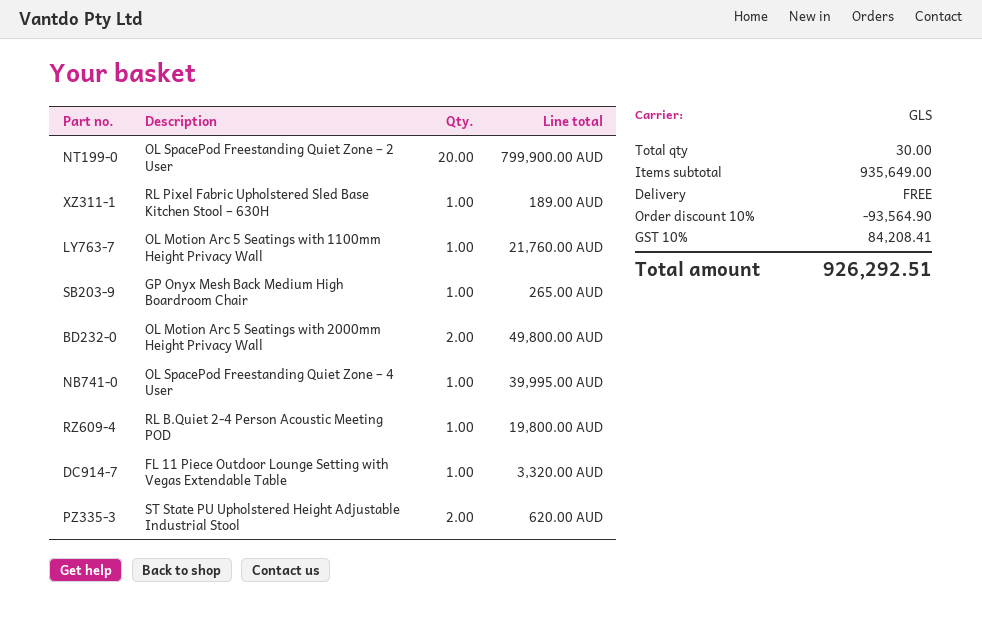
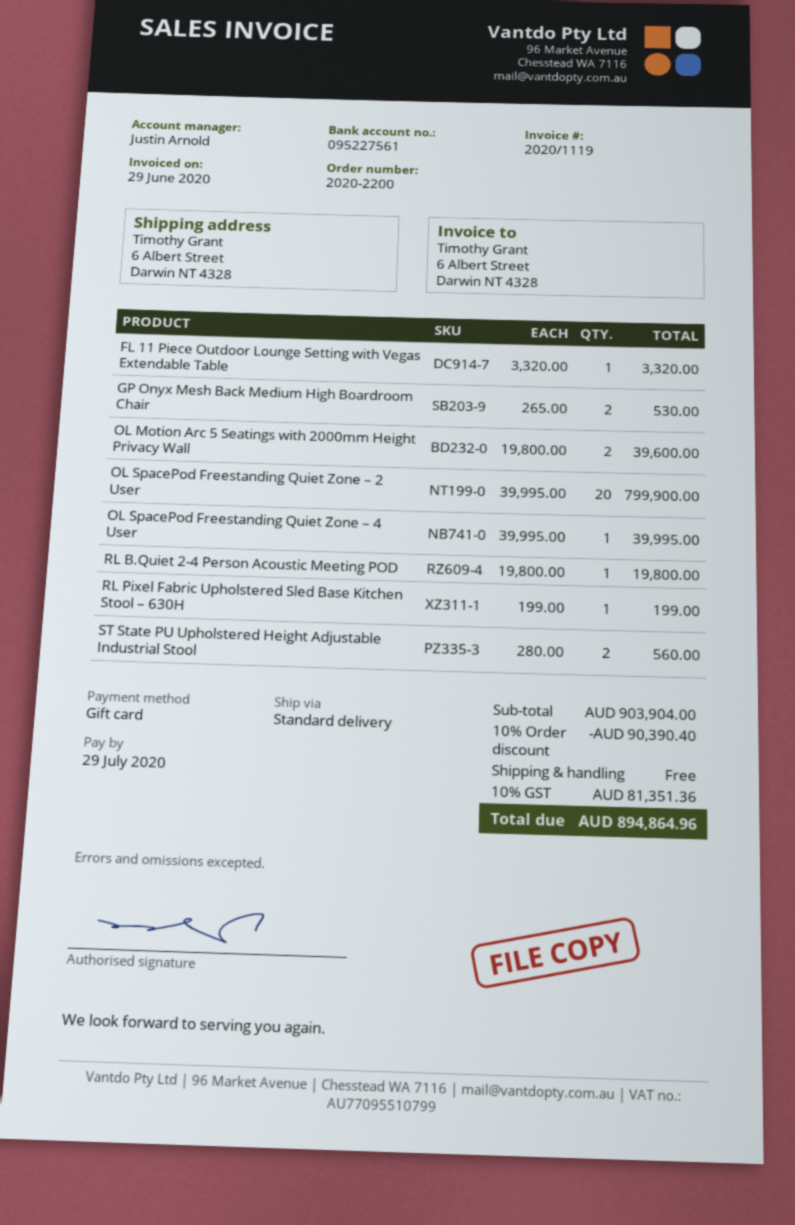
shipping method: GLS -> standard
RL Pixel Fabric Upholstered Sled Base Kitchen Stool – 630H: 1 for 189.00 -> 1 for 199.00
OL Motion Arc 5 Seatings with 1100mm Height Privacy Wall: 1 for 21760.00 -> none
GP Onyx Mesh Back Medium High Boardroom Chair: 1 for 265.00 -> 2 for 530.00
OL Motion Arc 5 Seatings with 2000mm Height Privacy Wall: 2 for 49800.00 -> 2 for 39600.00
ST State PU Upholstered Height Adjustable Industrial Stool: 2 for 620.00 -> 2 for 560.00
subtotal: 935649.00 -> 903904.00
discount: 10% = 93564.90 -> 10% = 90390.40
tax: 10% = 84208.41 -> 10% = 81351.36
total: 926292.51 -> 894864.96

